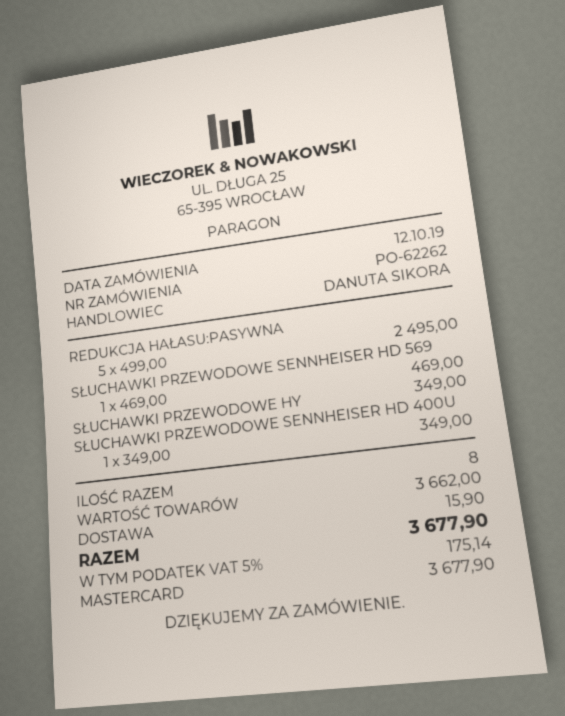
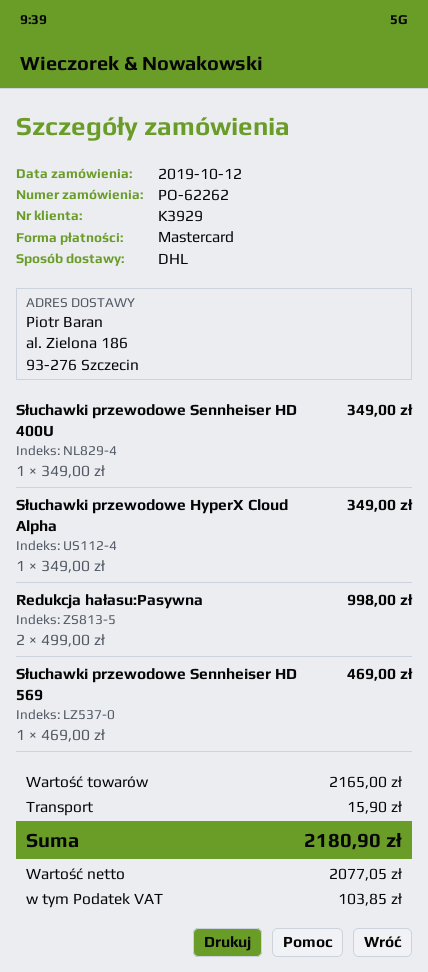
REDUKCJA HAŁASU:PASYWNA: 5 x 499.00 = 2495.00 -> 2 x 499.00 = 998.00
subtotal: 3662.00 -> 2165.00
tax: 175.14 -> 103.85
total: 3677.90 -> 2180.90

